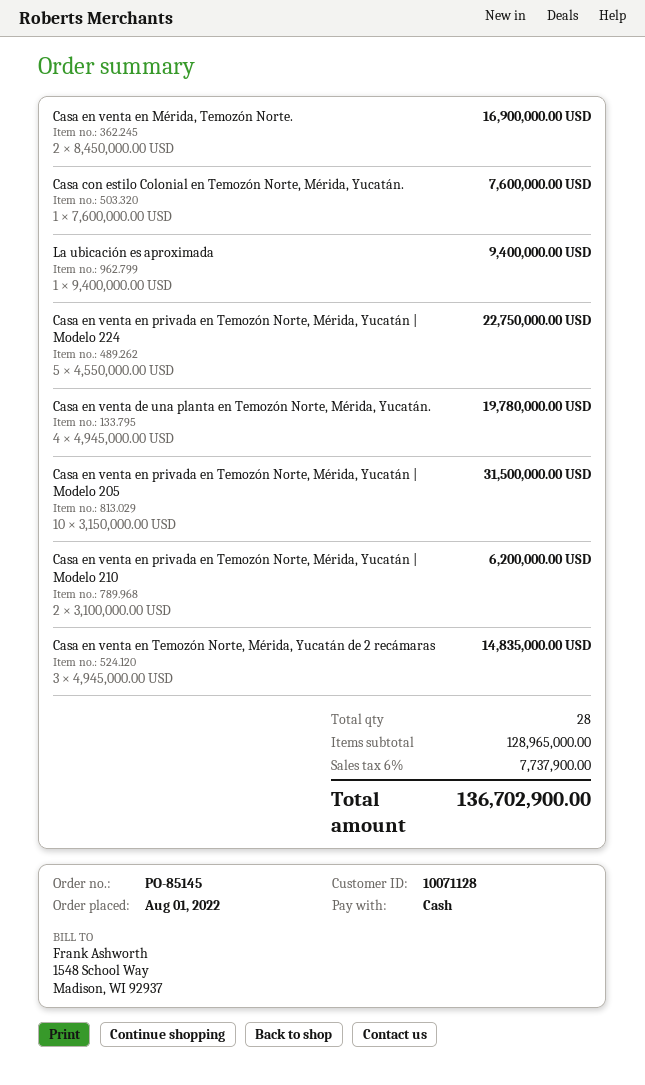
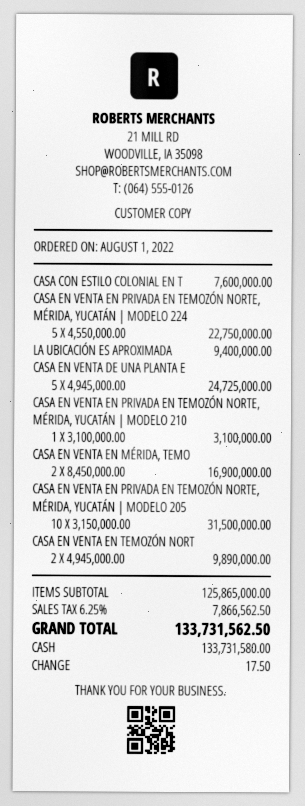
Casa en venta de una planta en Temozón Norte, Mérida, Yucatán.: 4 x 4945000.00 = 19780000.00 -> 5 x 4945000.00 = 24725000.00
Casa en venta en privada en Temozón Norte, Mérida, Yucatán | Modelo 210: 2 x 3100000.00 = 6200000.00 -> 1 x 3100000.00 = 3100000.00
Casa en venta en Temozón Norte, Mérida, Yucatán de 2 recámaras: 3 x 4945000.00 = 14835000.00 -> 2 x 4945000.00 = 9890000.00
subtotal: 128965000.00 -> 125865000.00
tax: 6% = 7737900.00 -> 6.25% = 7866562.50
total: 136702900.00 -> 133731562.50

